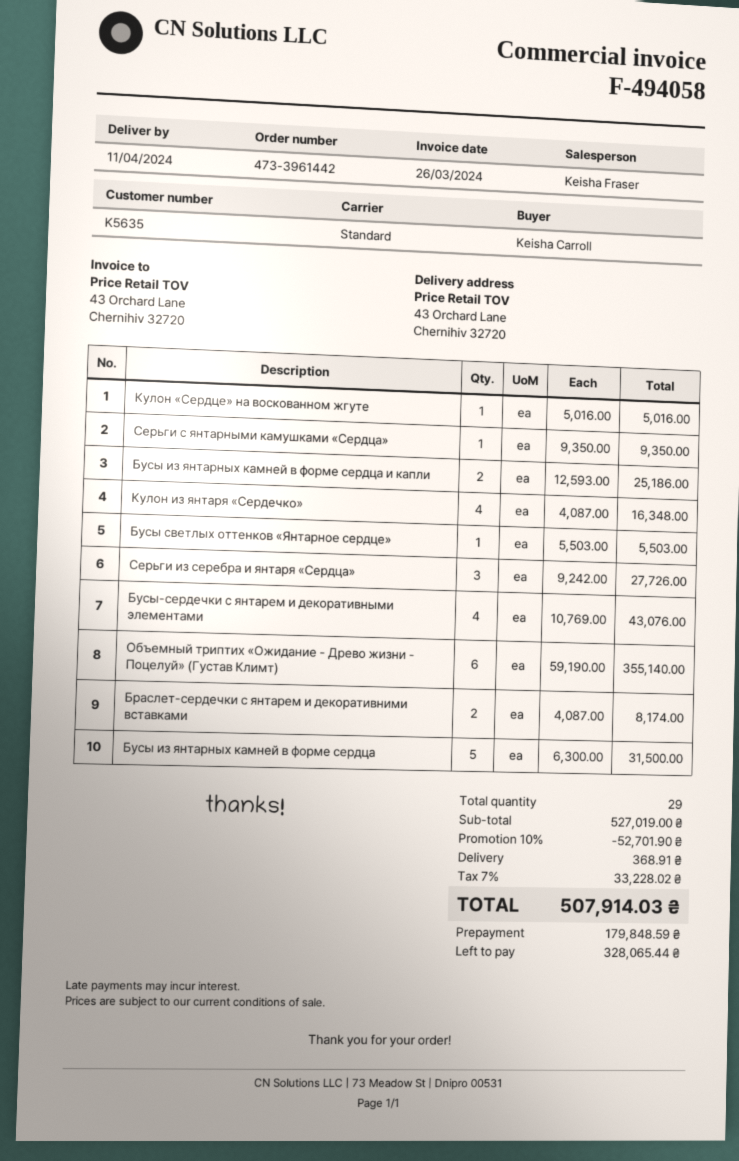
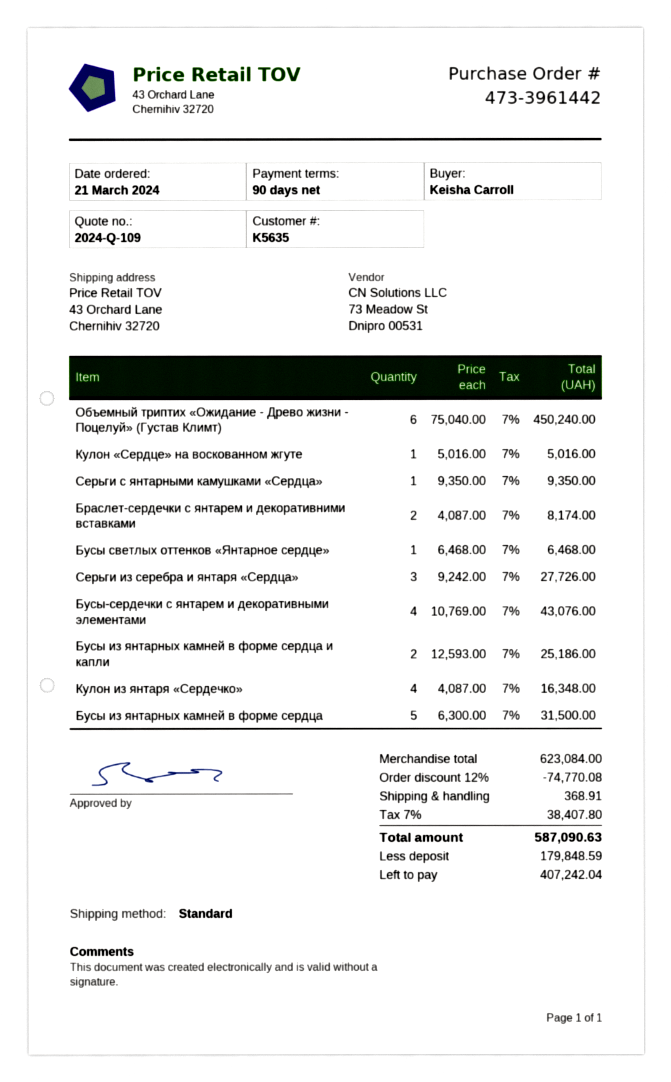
Бусы светлых оттенков «Янтарное сердце»: 1 x 5503.00 = 5503.00 -> 1 x 6468.00 = 6468.00
Объемный триптих «Ожидание - Древо жизни - Поцелуй» (Густав Климт): 6 x 59190.00 = 355140.00 -> 6 x 75040.00 = 450240.00
subtotal: 527019.00 -> 623084.00
discount: 10% = 52701.90 -> 12% = 74770.08
tax: 7% = 33228.02 -> 7% = 38407.80
total: 507914.03 -> 587090.63
balance: 328065.44 -> 407242.04

